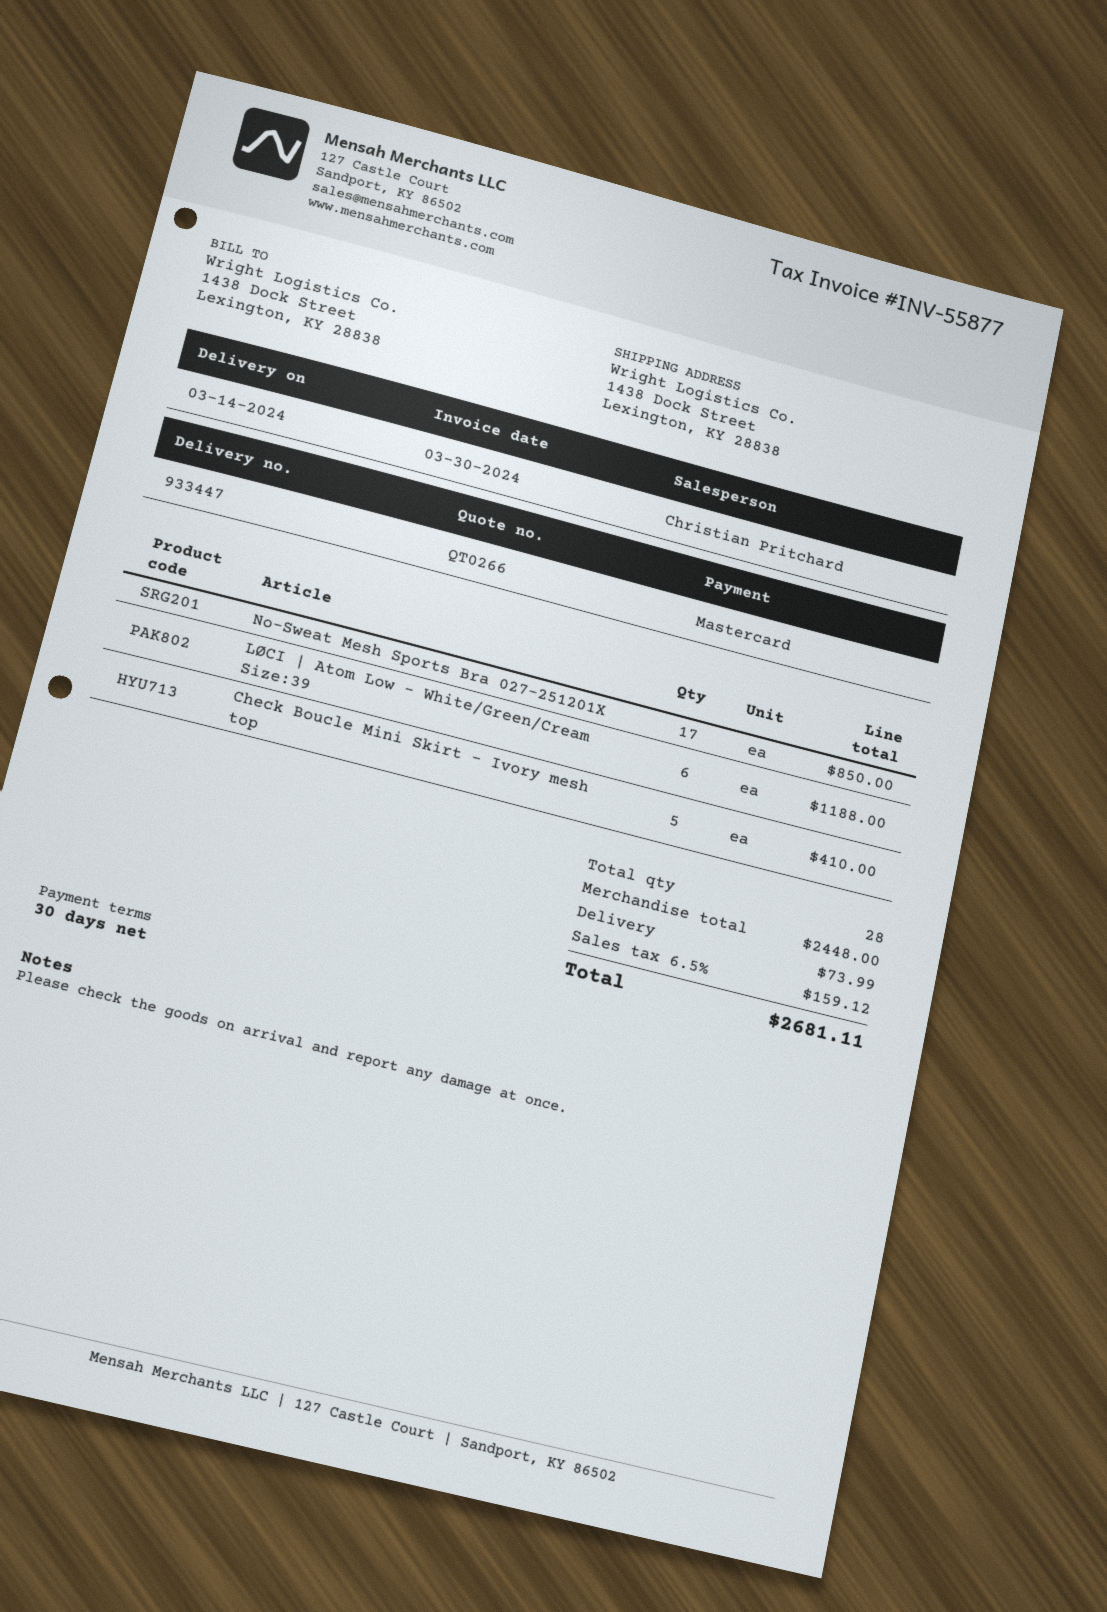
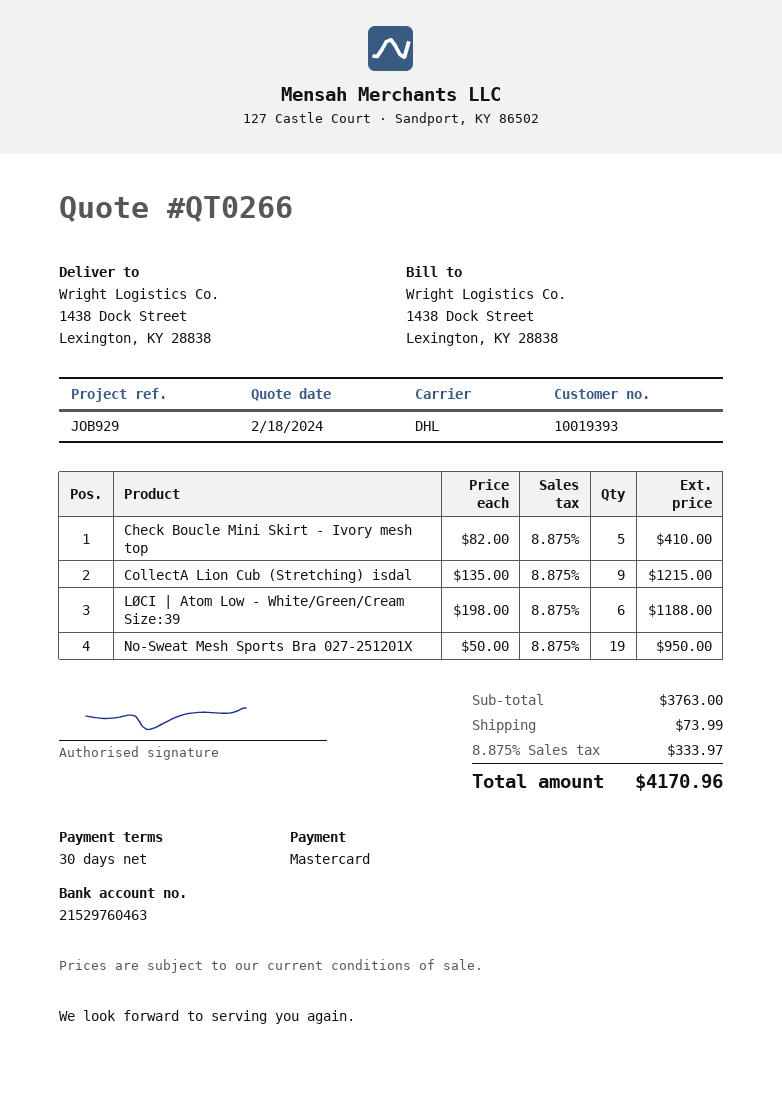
No-Sweat Mesh Sports Bra 027-251201X: 17 for 850.00 -> 19 for 950.00
CollectA Lion Cub (Stretching) isdal: none -> 9 for 1215.00
subtotal: 2448.00 -> 3763.00
tax: 6.5% = 159.12 -> 8.875% = 333.97
total: 2681.11 -> 4170.96

